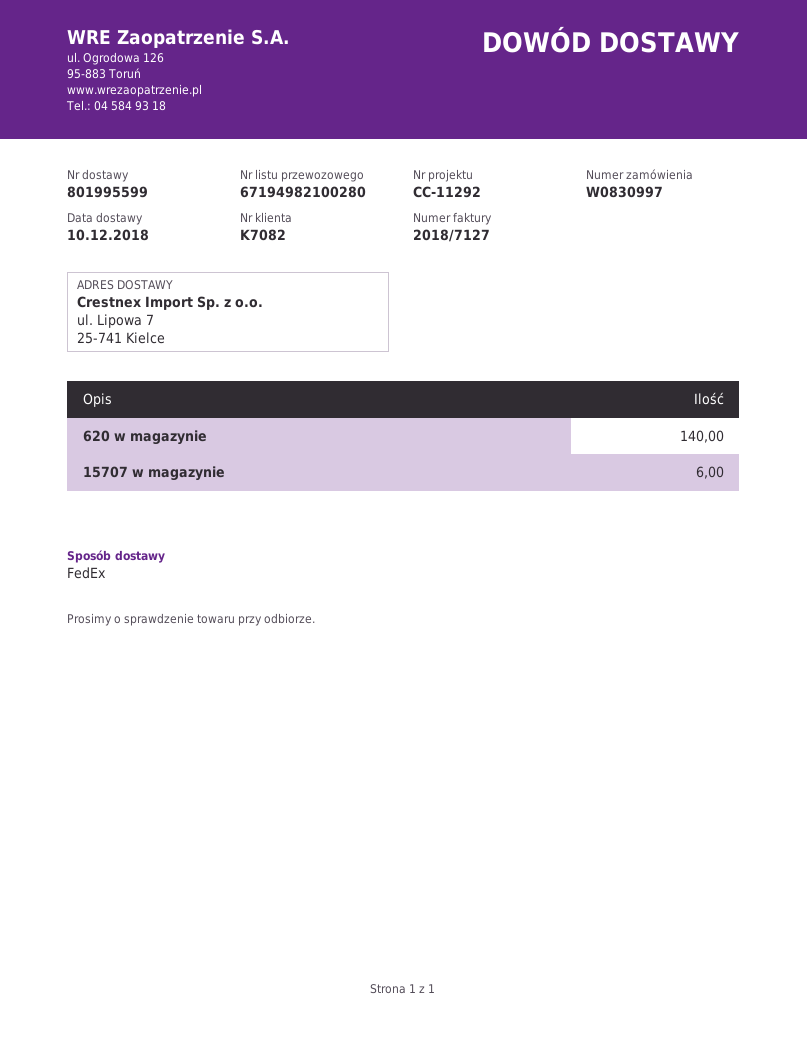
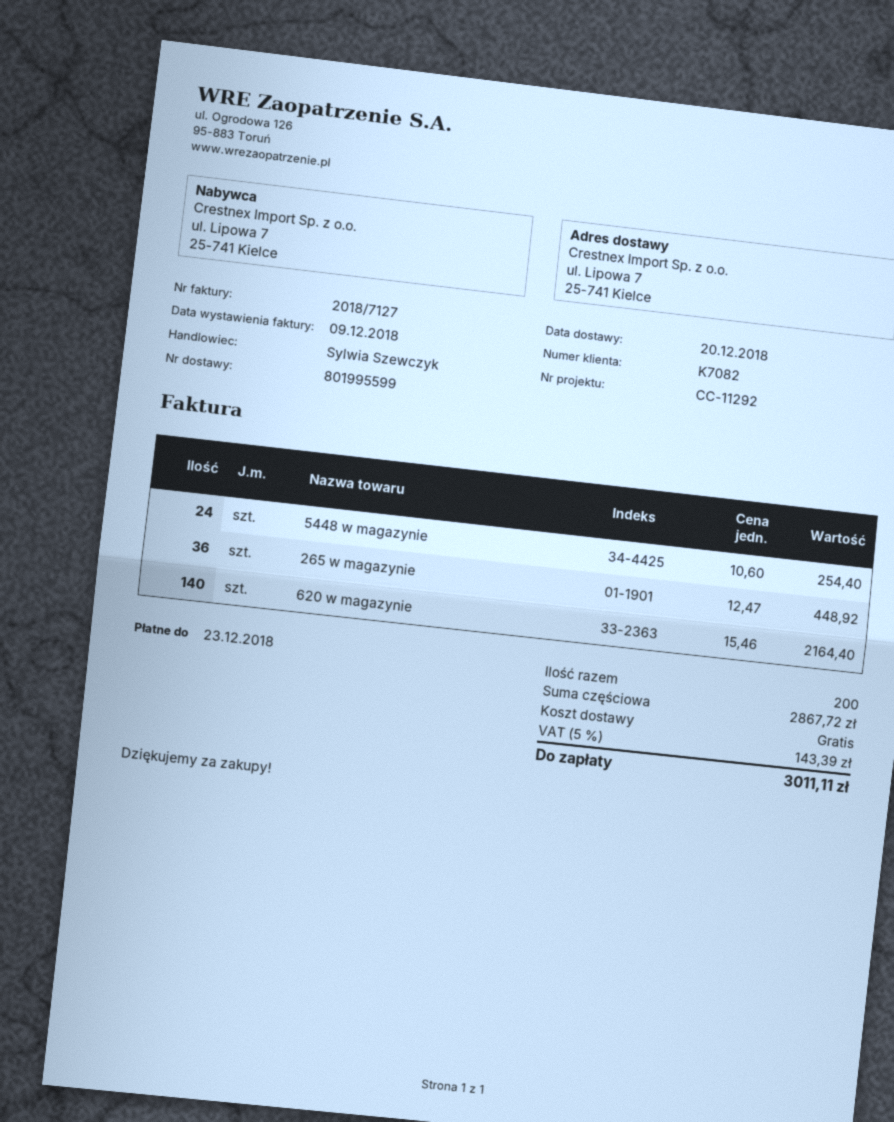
delivery date: 2018-12-10 -> 2018-12-20
15707 w magazynie: 6 -> none
5448 w magazynie: none -> 24
265 w magazynie: none -> 36

